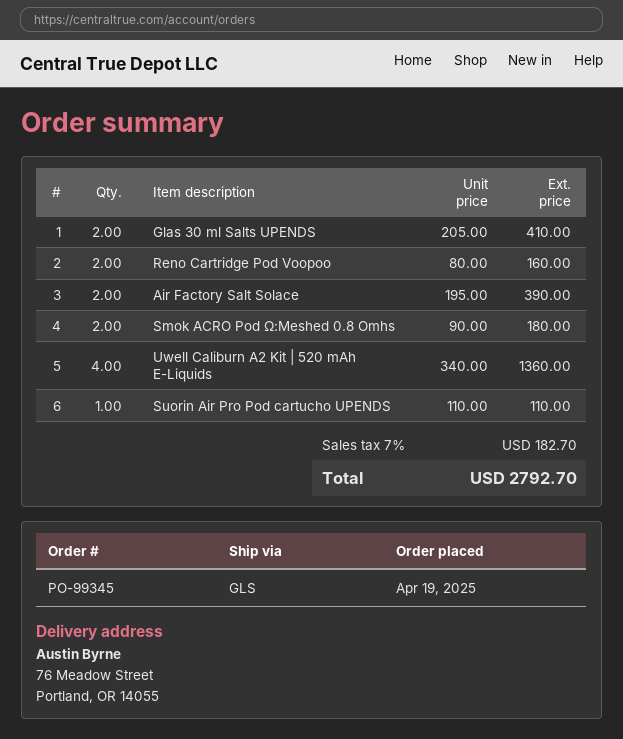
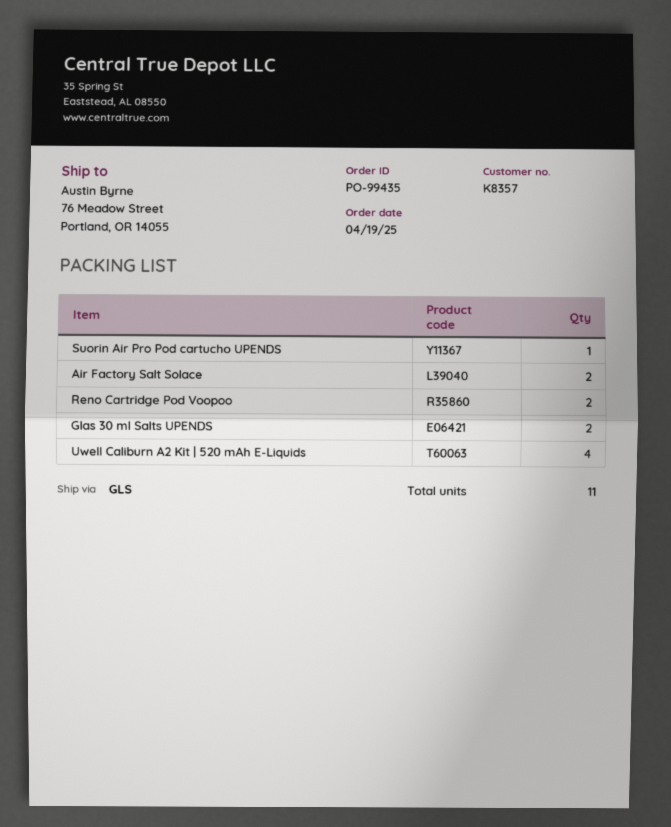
order number: PO-99345 -> PO-99435
Smok ACRO Pod Ω:Meshed 0.8 Omhs: 2 -> none

